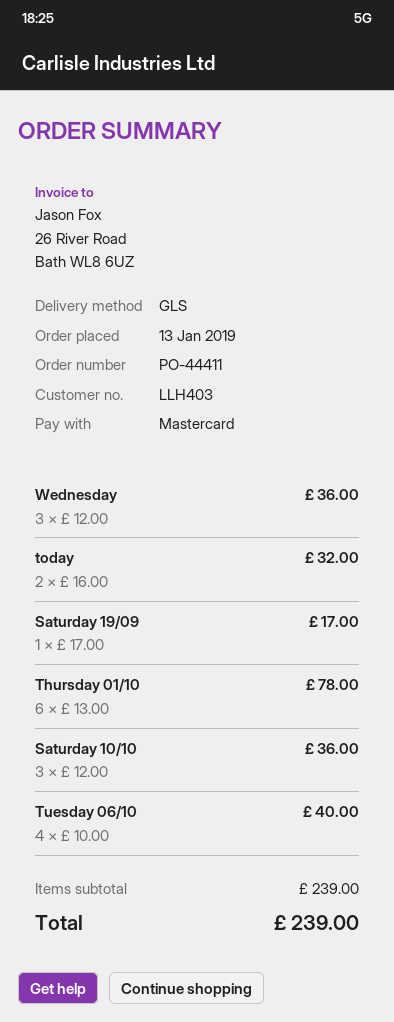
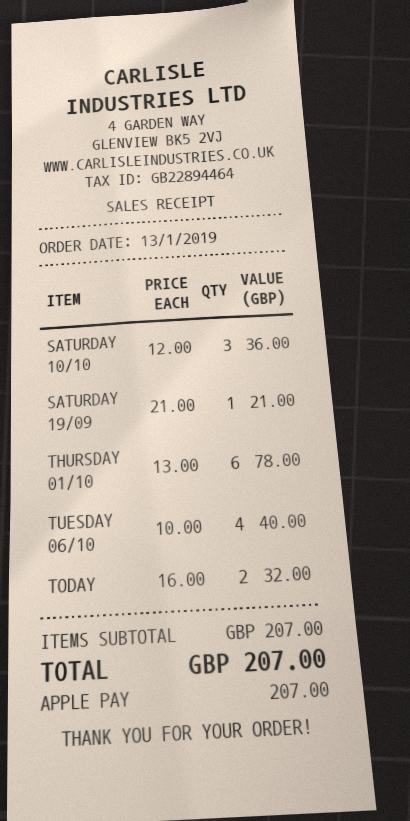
payment method: Mastercard -> Apple Pay
Wednesday: 3 x 12.00 = 36.00 -> none
Saturday 19/09: 1 x 17.00 = 17.00 -> 1 x 21.00 = 21.00
subtotal: 239.00 -> 207.00
total: 239.00 -> 207.00

